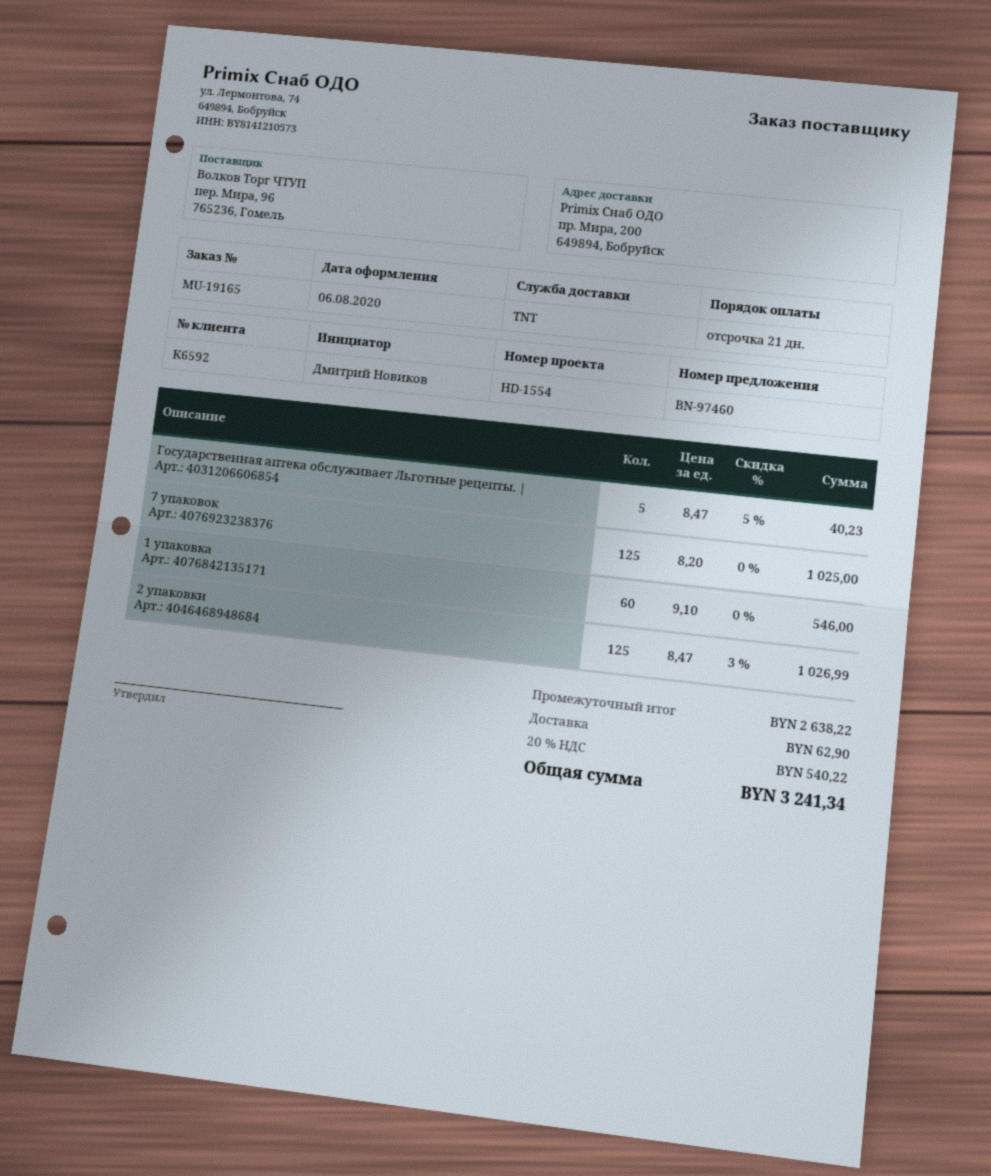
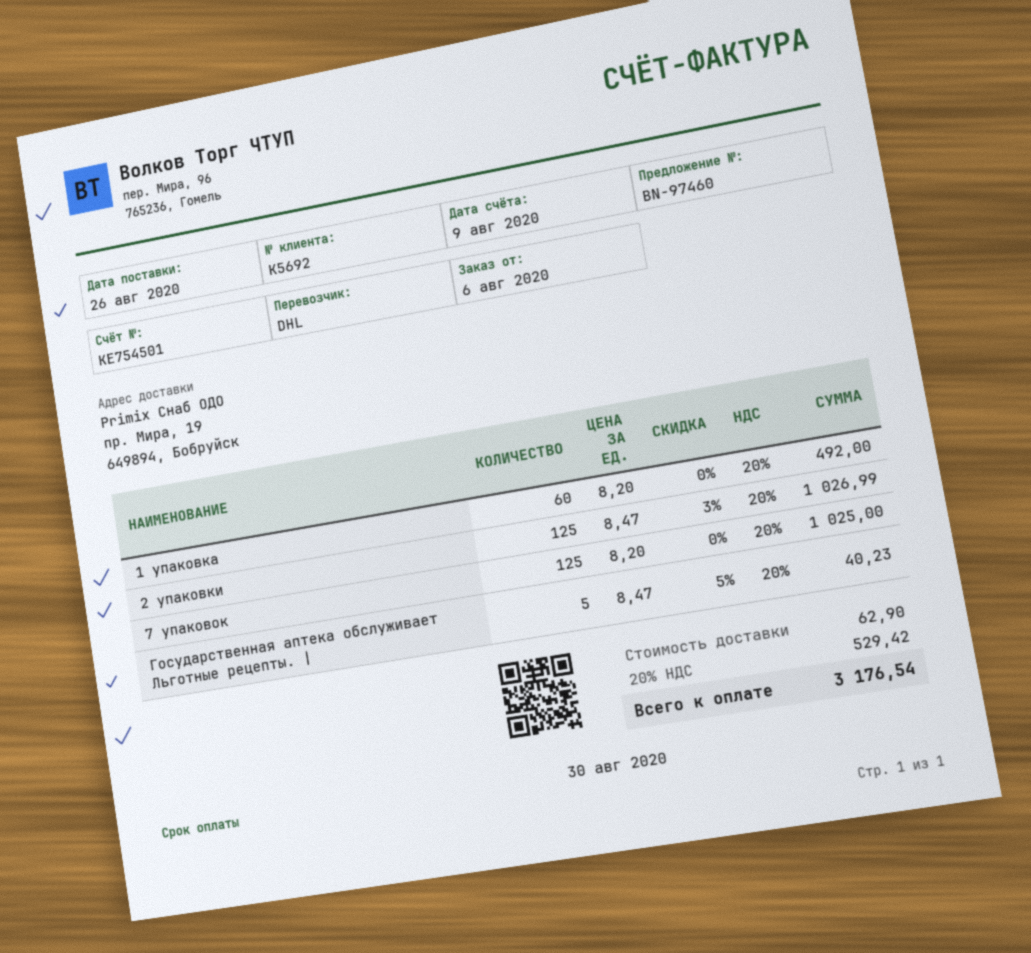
customer number: K6592 -> K5692
shipping method: TNT -> DHL
ship to: пр. Мира, 200, 649894, Бобруйск -> пр. Мира, 19, 649894, Бобруйск
1 упаковка: 60 x 9.10 = 546.00 -> 60 x 8.20 = 492.00
tax: 20% = 540.22 -> 20% = 529.42
total: 3241.34 -> 3176.54

